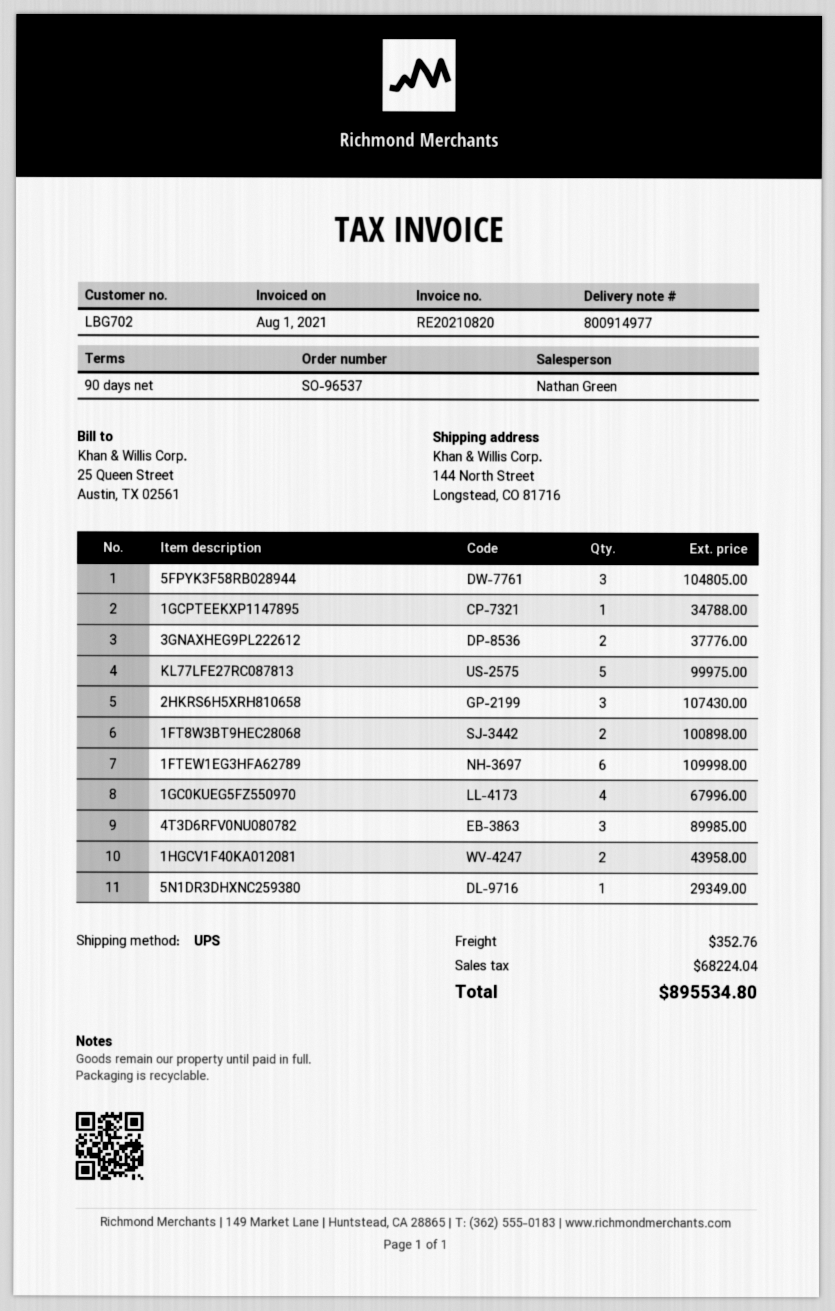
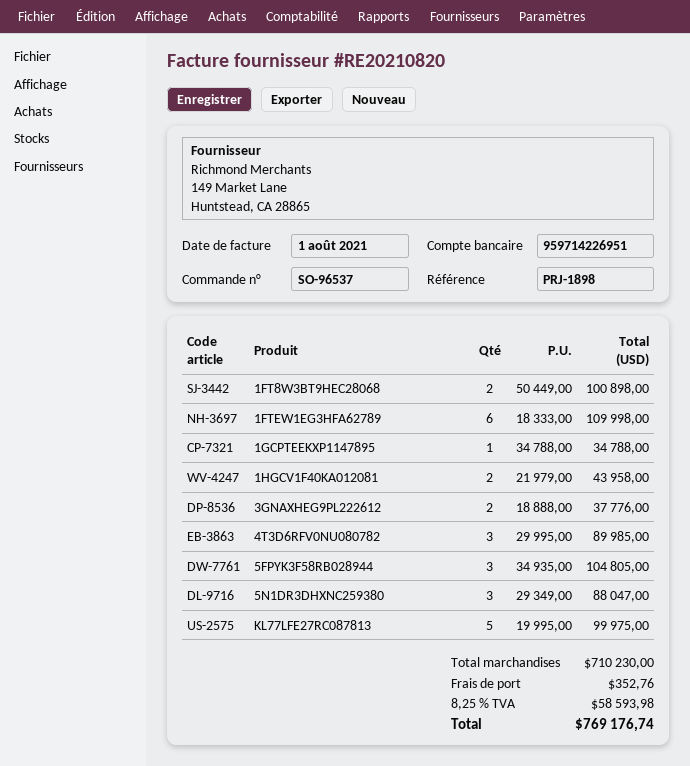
2HKRS6H5XRH810658: 3 for 107430.00 -> none
1GC0KUEG5FZ550970: 4 for 67996.00 -> none
5N1DR3DHXNC259380: 1 for 29349.00 -> 3 for 88047.00
tax: 68224.04 -> 58593.98
total: 895534.80 -> 769176.74

